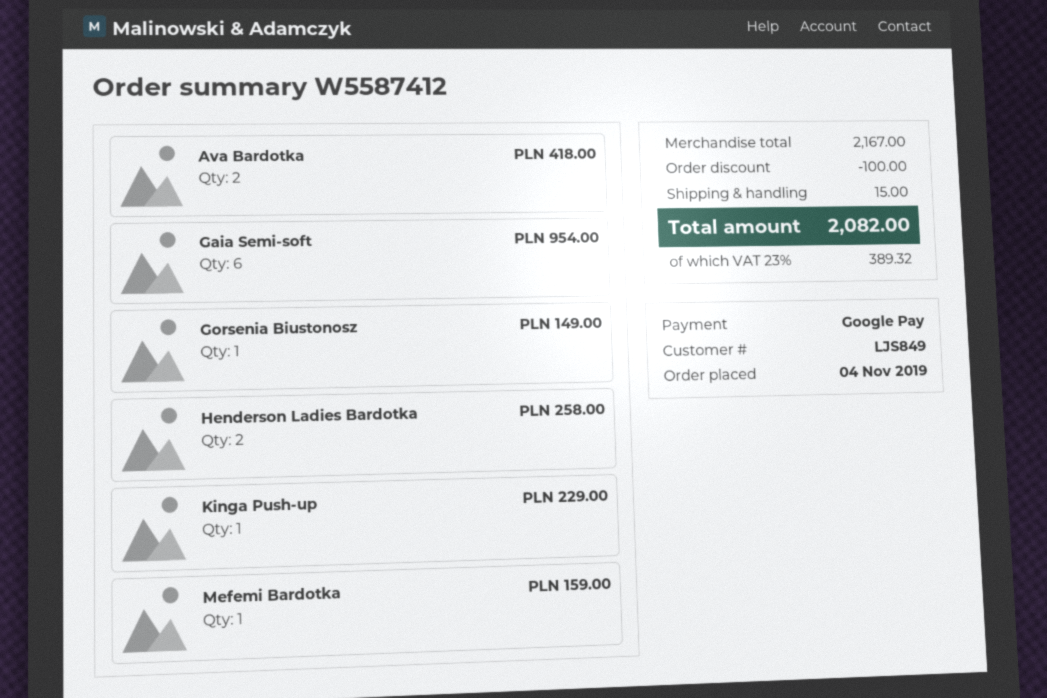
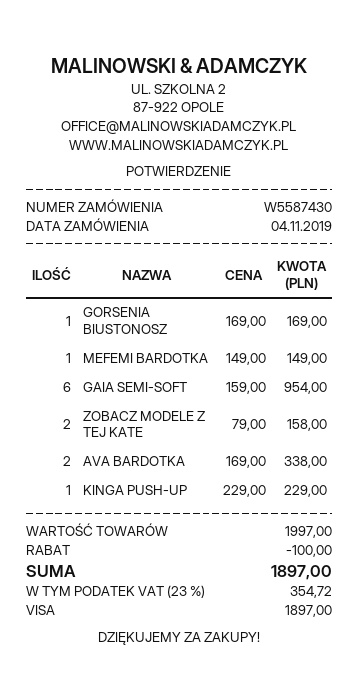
order number: W5587412 -> W5587430
payment method: Google Pay -> Visa
Ava Bardotka: 2 for 418.00 -> 2 for 338.00
Gorsenia Biustonosz: 1 for 149.00 -> 1 for 169.00
Henderson Ladies Bardotka: 2 for 258.00 -> none
Mefemi Bardotka: 1 for 159.00 -> 1 for 149.00
ZOBACZ MODELE Z TEJ KATE: none -> 2 for 158.00
subtotal: 2167.00 -> 1997.00
shipping: 15.00 -> none
tax: 23% = 389.32 -> 23% = 354.72
total: 2082.00 -> 1897.00

